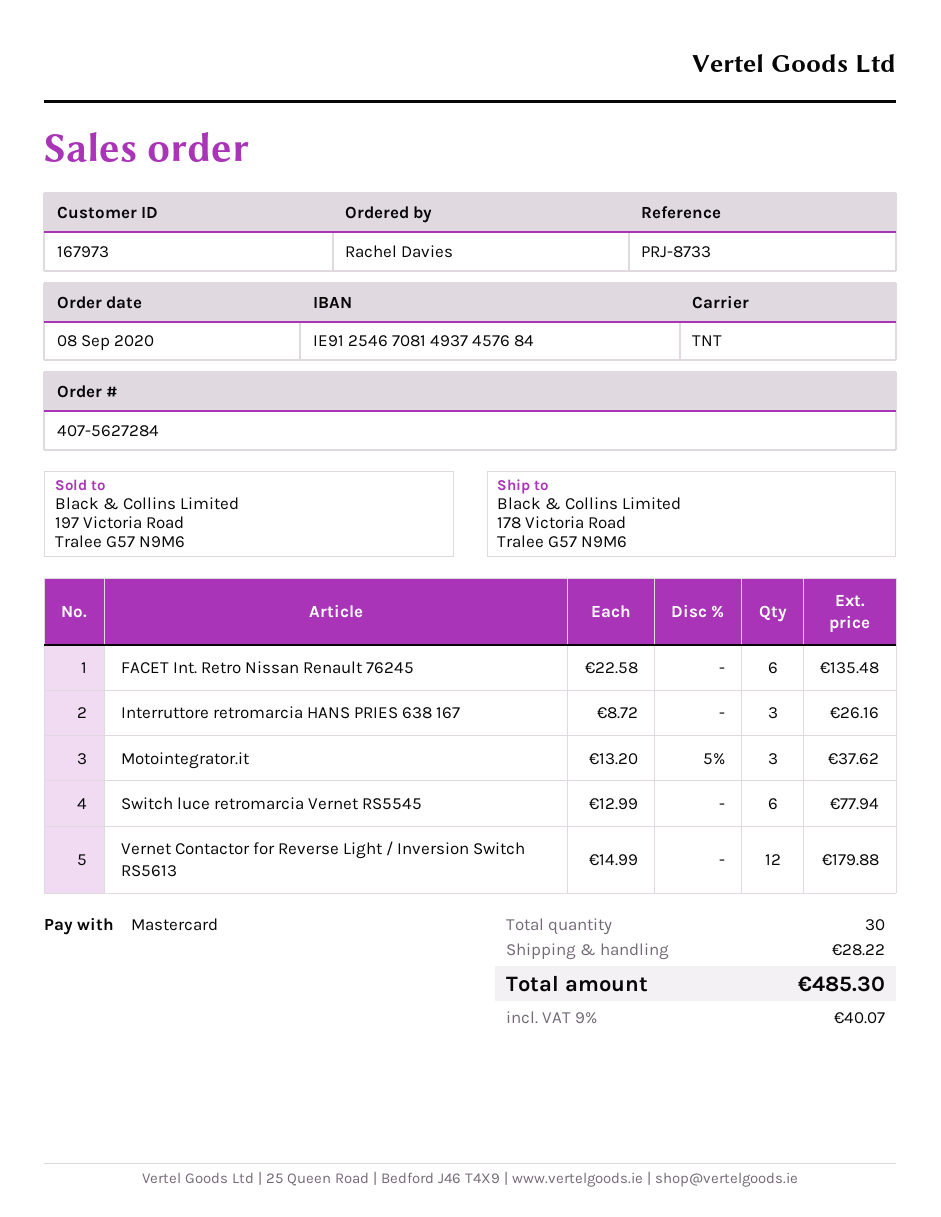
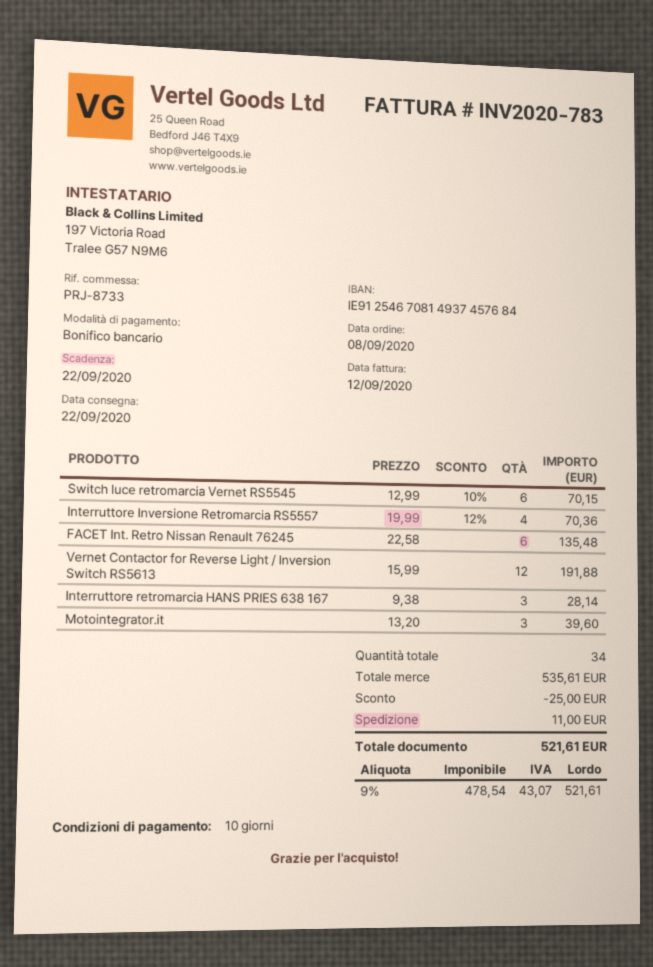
payment method: Mastercard -> bank transfer
Interruttore retromarcia HANS PRIES 638 167: 3 x 8.72 = 26.16 -> 3 x 9.38 = 28.14
Motointegrator.it: 3 x 13.20 - 5% = 37.62 -> 3 x 13.20 = 39.60
Switch luce retromarcia Vernet RS5545: 6 x 12.99 = 77.94 -> 6 x 12.99 - 10% = 70.15
Vernet Contactor for Reverse Light / Inversion Switch RS5613: 12 x 14.99 = 179.88 -> 12 x 15.99 = 191.88
Interruttore Inversione Retromarcia RS5557: none -> 4 x 19.99 - 12% = 70.36
total quantity: 30 -> 34
discount: none -> 25.00
shipping: 28.22 -> 11.00
tax: 9% = 40.07 -> 9% = 43.07
total: 485.30 -> 521.61

